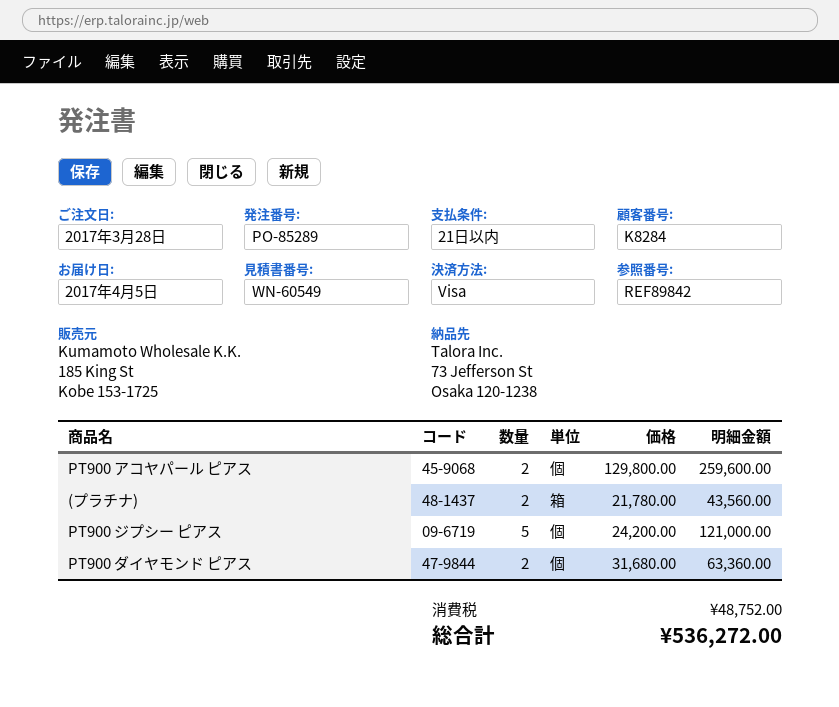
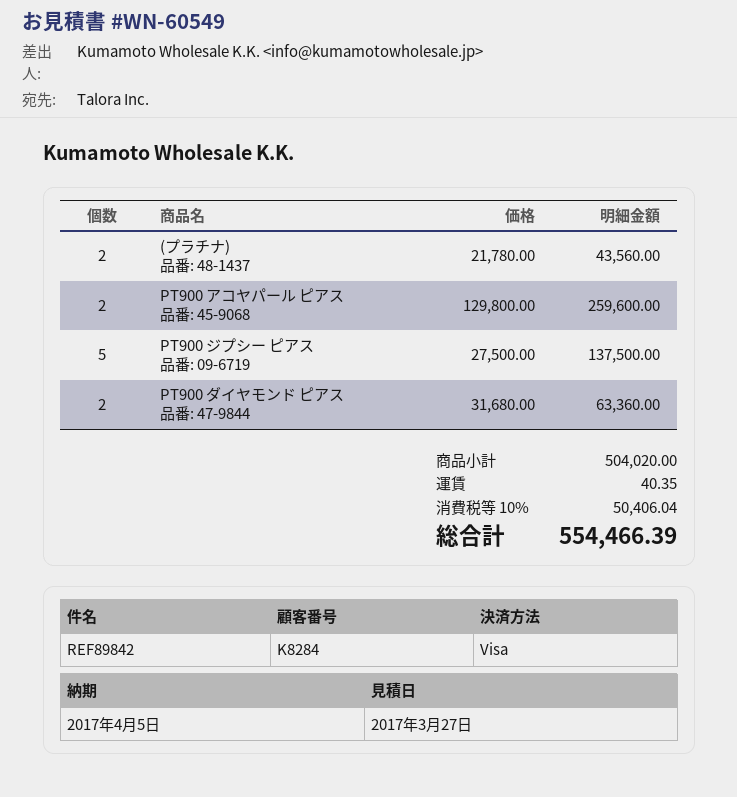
PT900 ジプシー ピアス: 5 x 24200.00 = 121000.00 -> 5 x 27500.00 = 137500.00
shipping: none -> 40.35
tax: 48752.00 -> 50406.04
total: 536272.00 -> 554466.39

